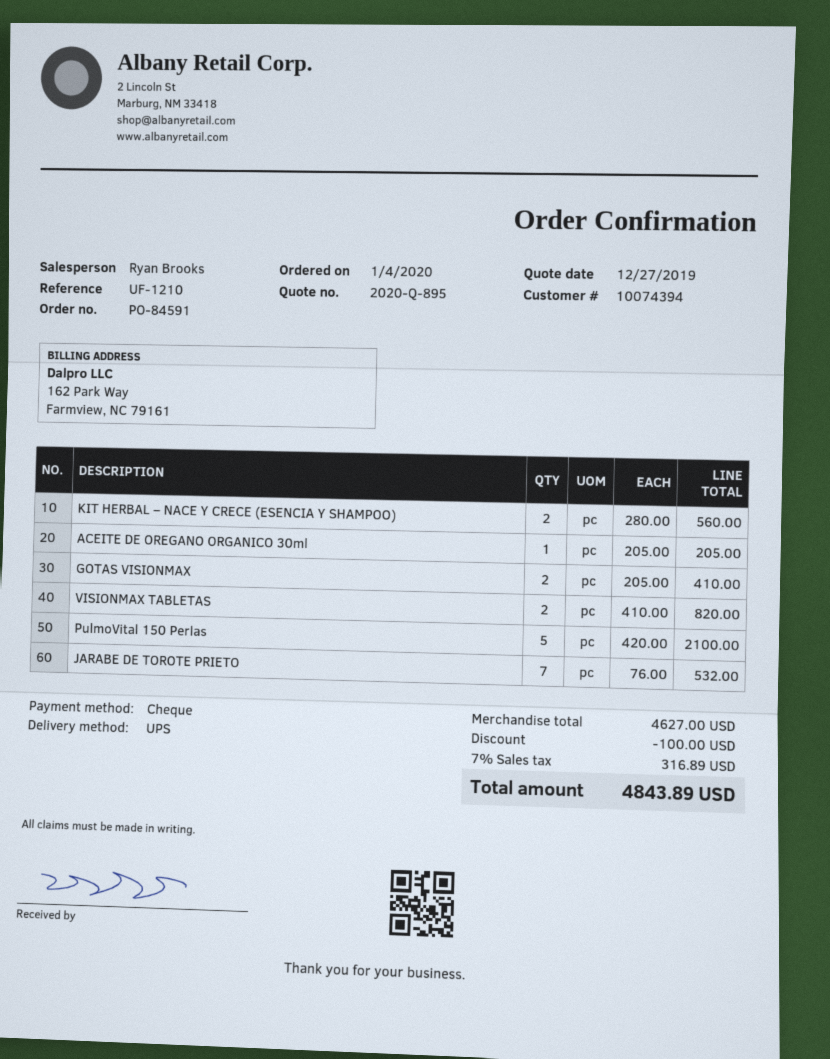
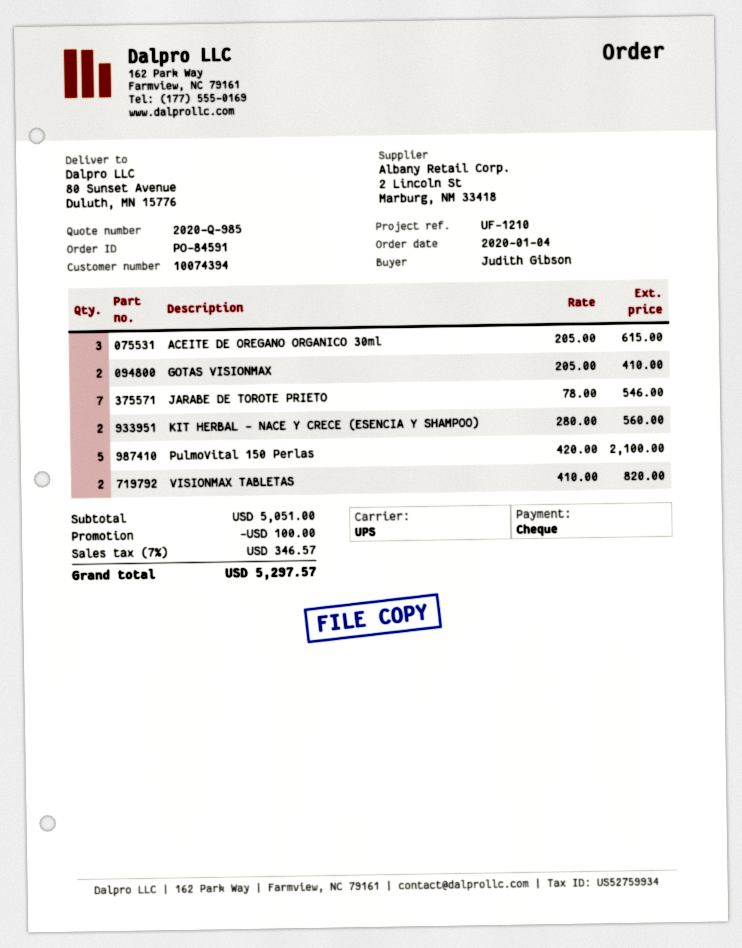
quote number: 2020-Q-895 -> 2020-Q-985
ACEITE DE OREGANO ORGANICO 30ml: 1 x 205.00 = 205.00 -> 3 x 205.00 = 615.00
JARABE DE TOROTE PRIETO: 7 x 76.00 = 532.00 -> 7 x 78.00 = 546.00
subtotal: 4627.00 -> 5051.00
tax: 7% = 316.89 -> 7% = 346.57
total: 4843.89 -> 5297.57

